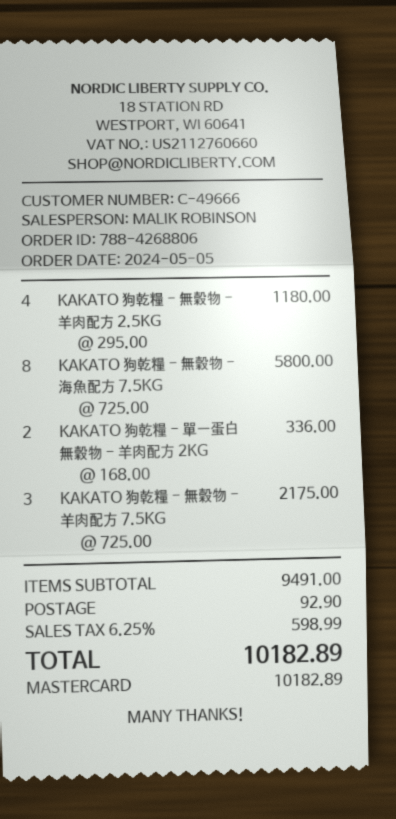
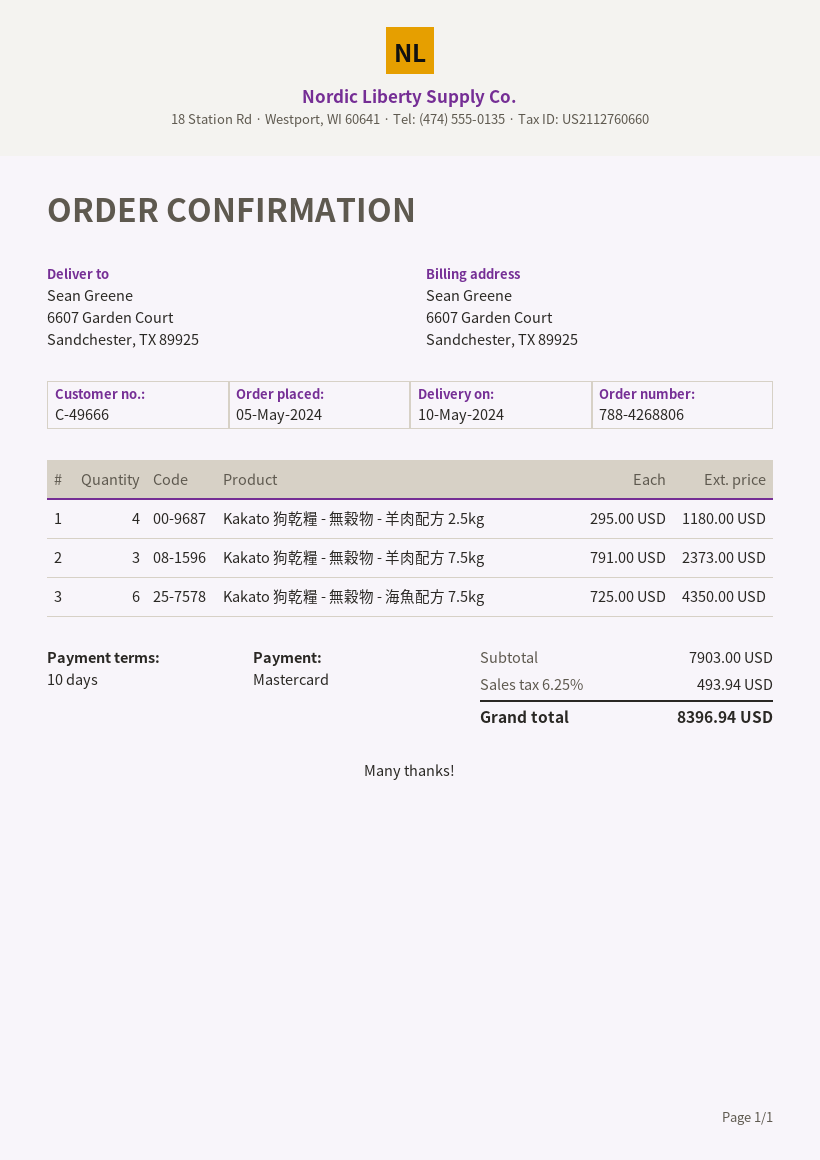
KAKATO 狗乾糧 - 無穀物 - 海魚配方 7.5KG: 8 x 725.00 = 5800.00 -> 6 x 725.00 = 4350.00
KAKATO 狗乾糧 - 單一蛋白無穀物 - 羊肉配方 2KG: 2 x 168.00 = 336.00 -> none
KAKATO 狗乾糧 - 無穀物 - 羊肉配方 7.5KG: 3 x 725.00 = 2175.00 -> 3 x 791.00 = 2373.00
subtotal: 9491.00 -> 7903.00
shipping: 92.90 -> none
tax: 6.25% = 598.99 -> 6.25% = 493.94
total: 10182.89 -> 8396.94

